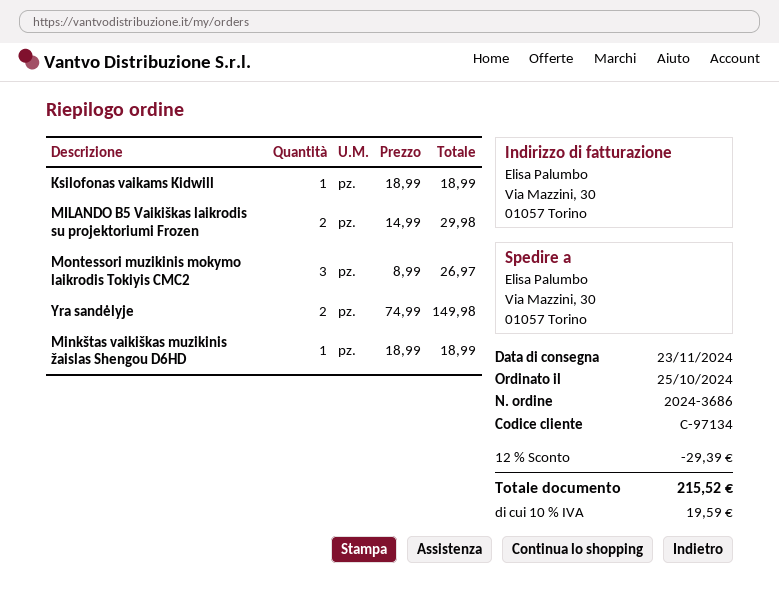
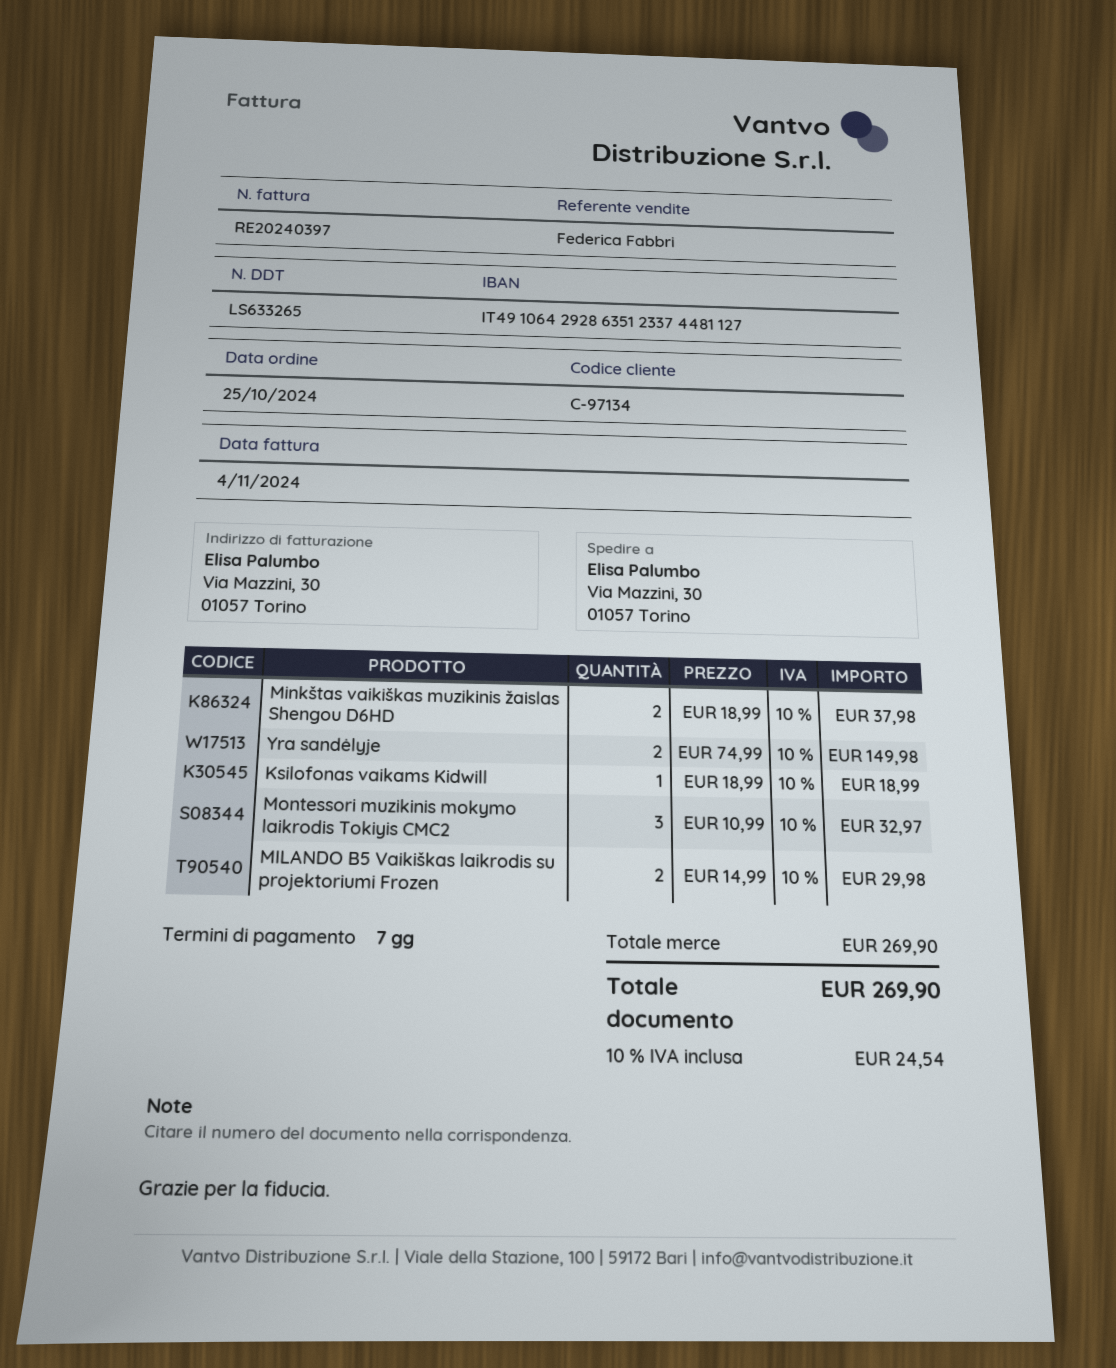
Montessori muzikinis mokymo laikrodis Tokiyis CMC2: 3 x 8.99 = 26.97 -> 3 x 10.99 = 32.97
Minkštas vaikiškas muzikinis žaislas Shengou D6HD: 1 x 18.99 = 18.99 -> 2 x 18.99 = 37.98
discount: 12% = 29.39 -> none
tax: 10% = 19.59 -> 10% = 24.54
total: 215.52 -> 269.90

